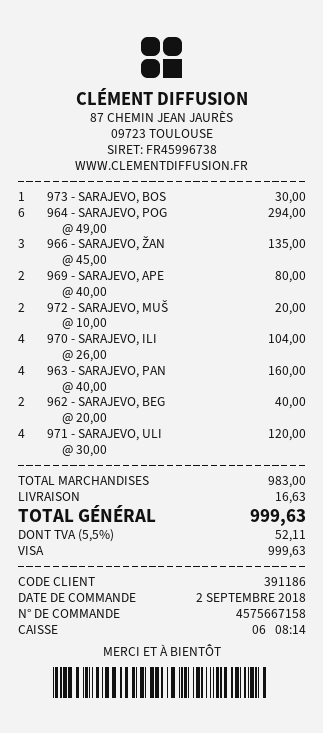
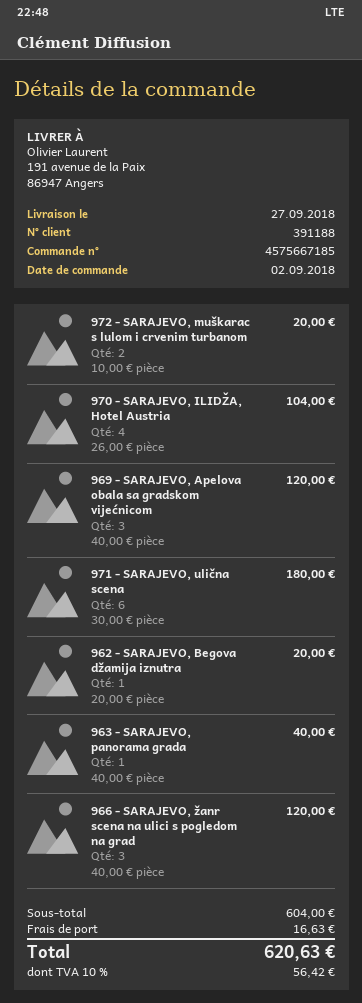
order number: 4575667158 -> 4575667185
customer number: 391186 -> 391188
973 - SARAJEVO, BOS: 1 x 30.00 = 30.00 -> none
964 - SARAJEVO, POG: 6 x 49.00 = 294.00 -> none
966 - SARAJEVO, ŽAN: 3 x 45.00 = 135.00 -> 3 x 40.00 = 120.00
969 - SARAJEVO, APE: 2 x 40.00 = 80.00 -> 3 x 40.00 = 120.00
963 - SARAJEVO, PAN: 4 x 40.00 = 160.00 -> 1 x 40.00 = 40.00
962 - SARAJEVO, BEG: 2 x 20.00 = 40.00 -> 1 x 20.00 = 20.00
971 - SARAJEVO, ULI: 4 x 30.00 = 120.00 -> 6 x 30.00 = 180.00
subtotal: 983.00 -> 604.00
tax: 5.5% = 52.11 -> 10% = 56.42
total: 999.63 -> 620.63

